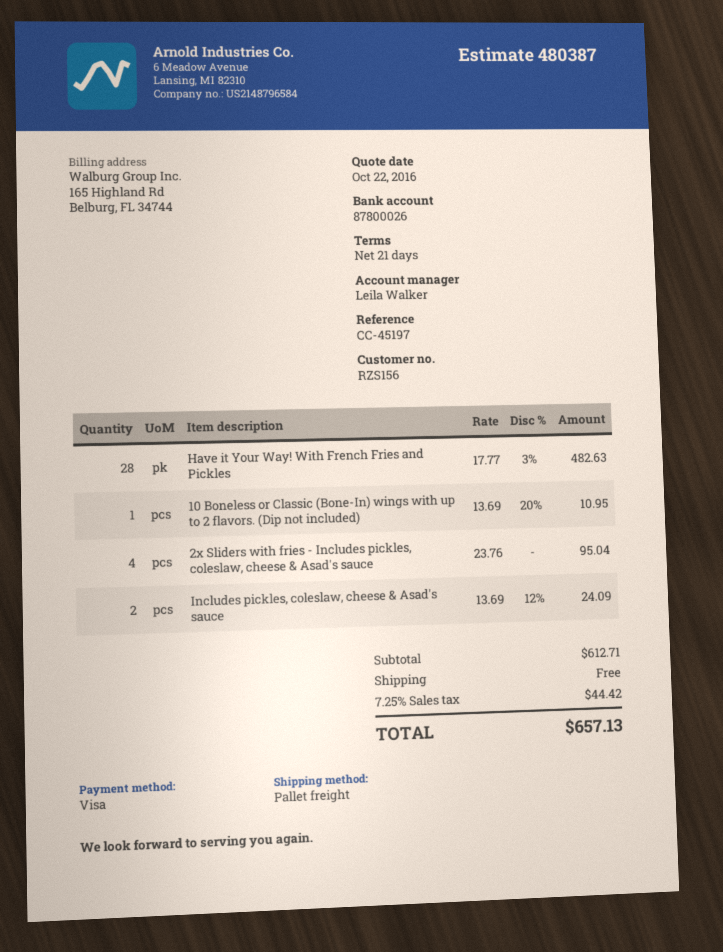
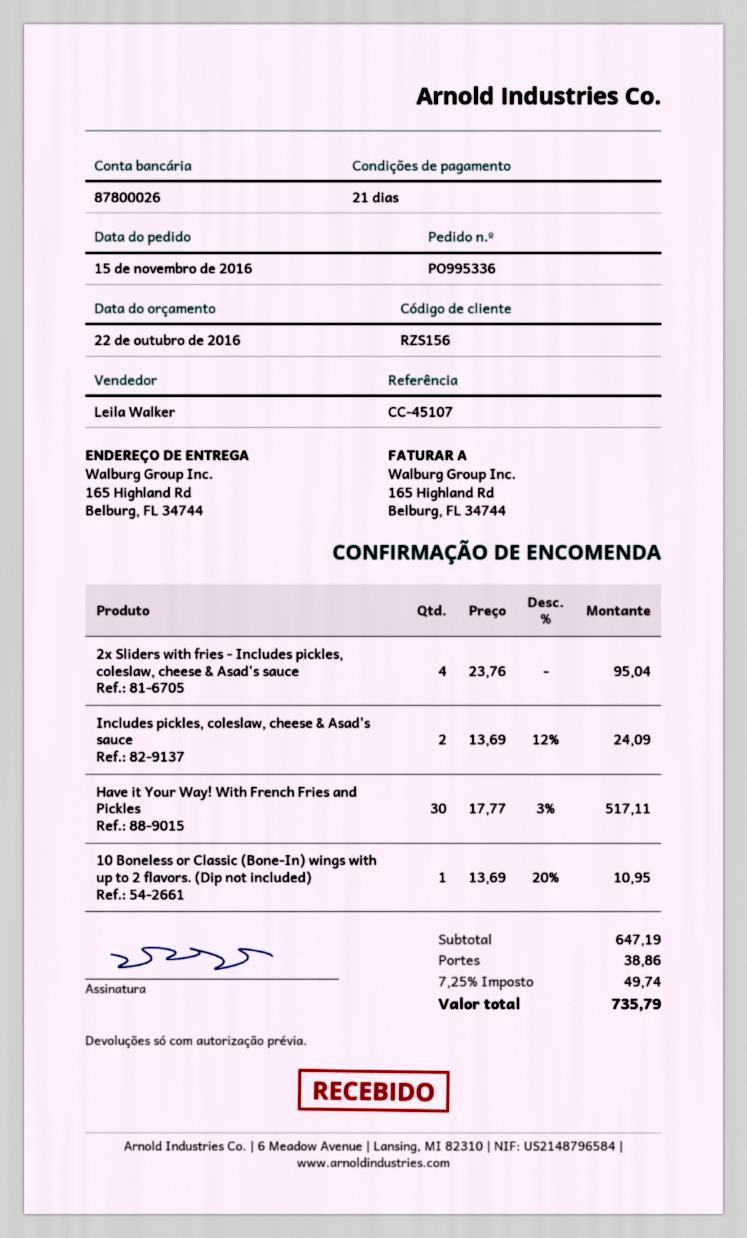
reference: CC-45197 -> CC-45107
Have it Your Way! With French Fries and Pickles: 28 x 17.77 - 3% = 482.63 -> 30 x 17.77 - 3% = 517.11
subtotal: 612.71 -> 647.19
shipping: 0.00 -> 38.86
tax: 7.25% = 44.42 -> 7.25% = 49.74
total: 657.13 -> 735.79

